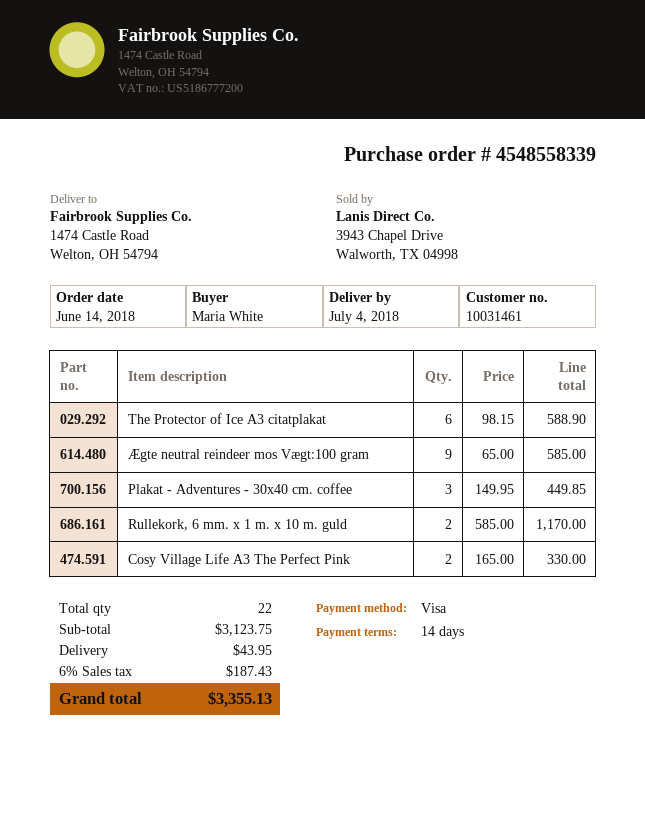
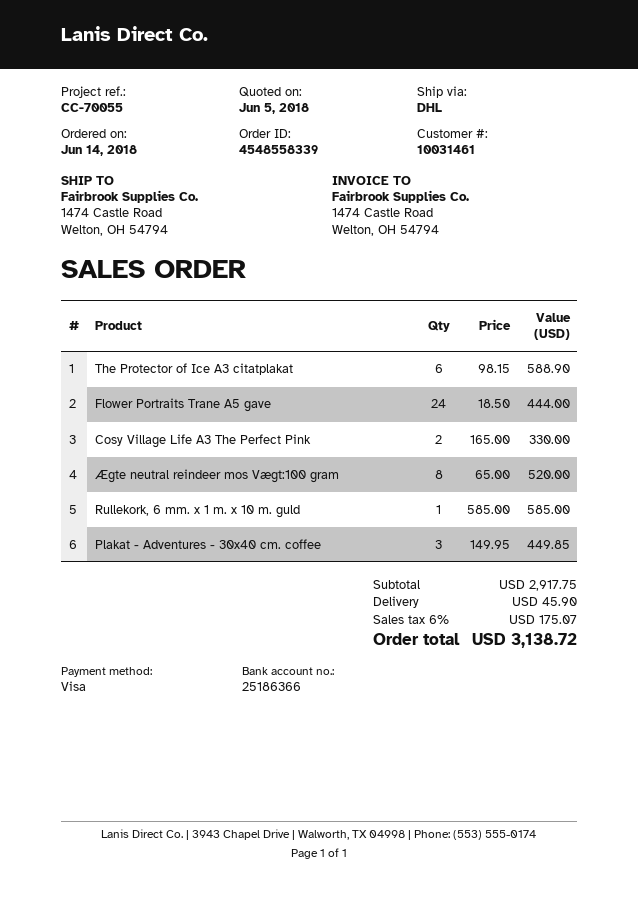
Ægte neutral reindeer mos Vægt:100 gram: 9 x 65.00 = 585.00 -> 8 x 65.00 = 520.00
Rullekork, 6 mm. x 1 m. x 10 m. guld: 2 x 585.00 = 1170.00 -> 1 x 585.00 = 585.00
Flower Portraits Trane A5 gave: none -> 24 x 18.50 = 444.00
subtotal: 3123.75 -> 2917.75
shipping: 43.95 -> 45.90
tax: 6% = 187.43 -> 6% = 175.07
total: 3355.13 -> 3138.72

